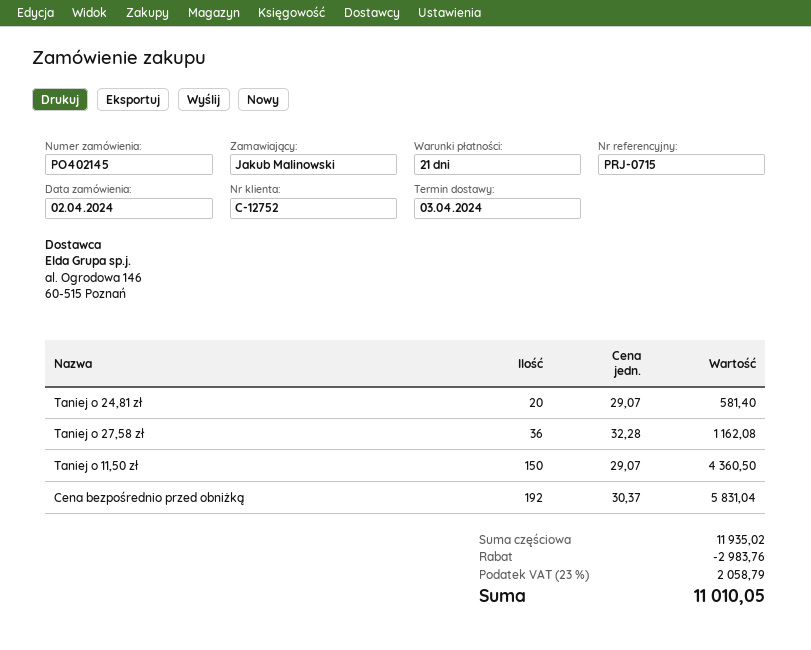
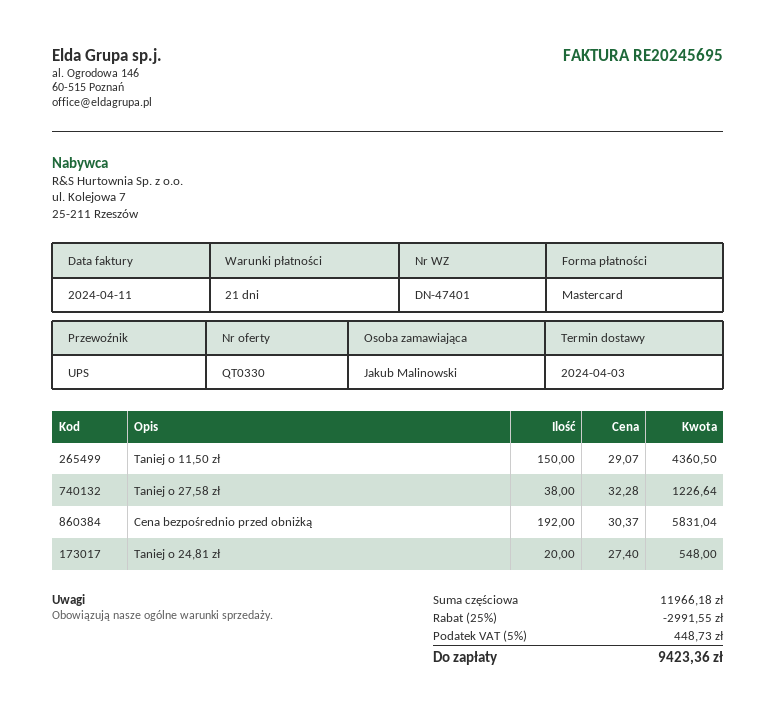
Taniej o 24,81 zł: 20 x 29.07 = 581.40 -> 20 x 27.40 = 548.00
Taniej o 27,58 zł: 36 x 32.28 = 1162.08 -> 38 x 32.28 = 1226.64
subtotal: 11935.02 -> 11966.18
discount: 2983.76 -> 2991.55
tax: 23% = 2058.79 -> 5% = 448.73
total: 11010.05 -> 9423.36

